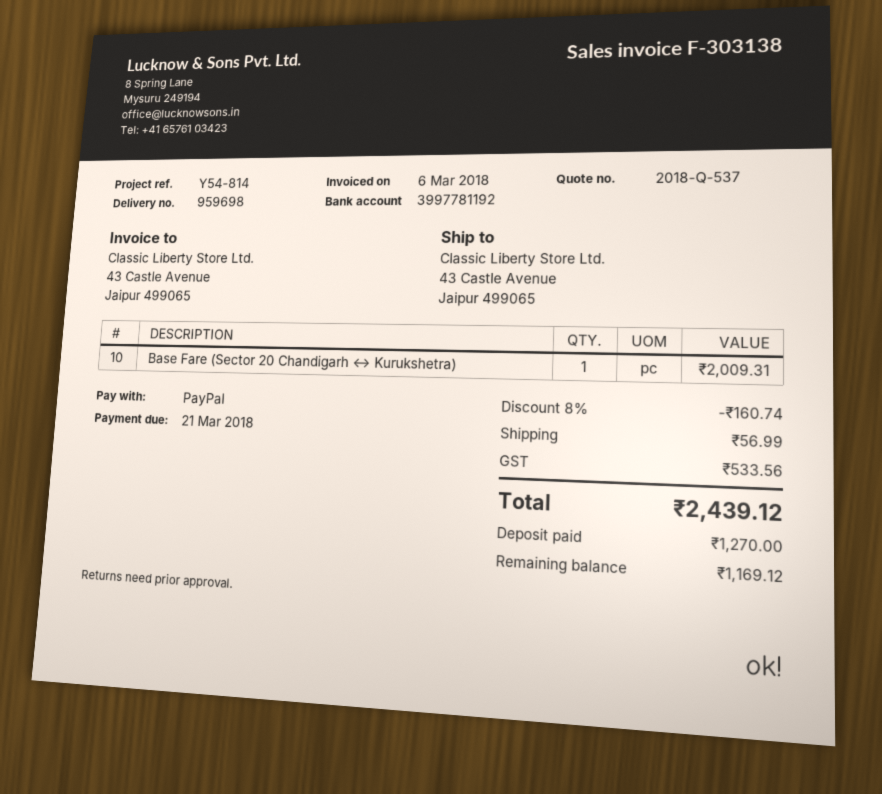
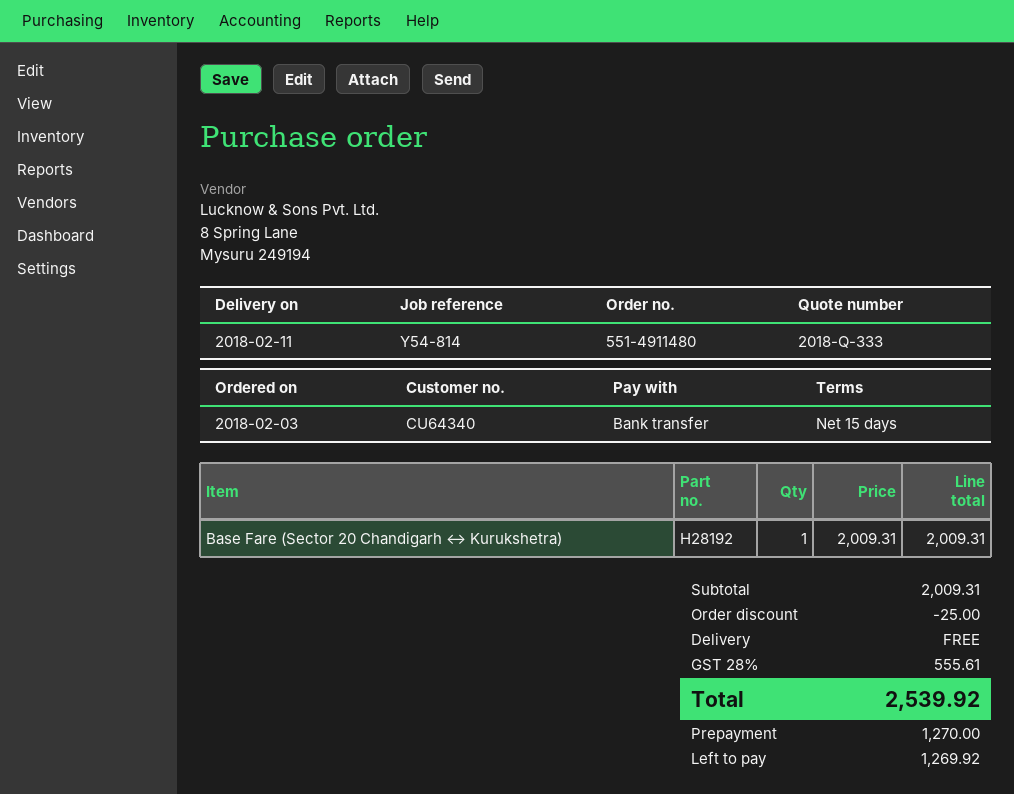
quote number: 2018-Q-537 -> 2018-Q-333
payment method: PayPal -> bank transfer
discount: 160.74 -> 25.00
shipping: 56.99 -> 0.00
tax: 533.56 -> 555.61
total: 2439.12 -> 2539.92
balance: 1169.12 -> 1269.92

